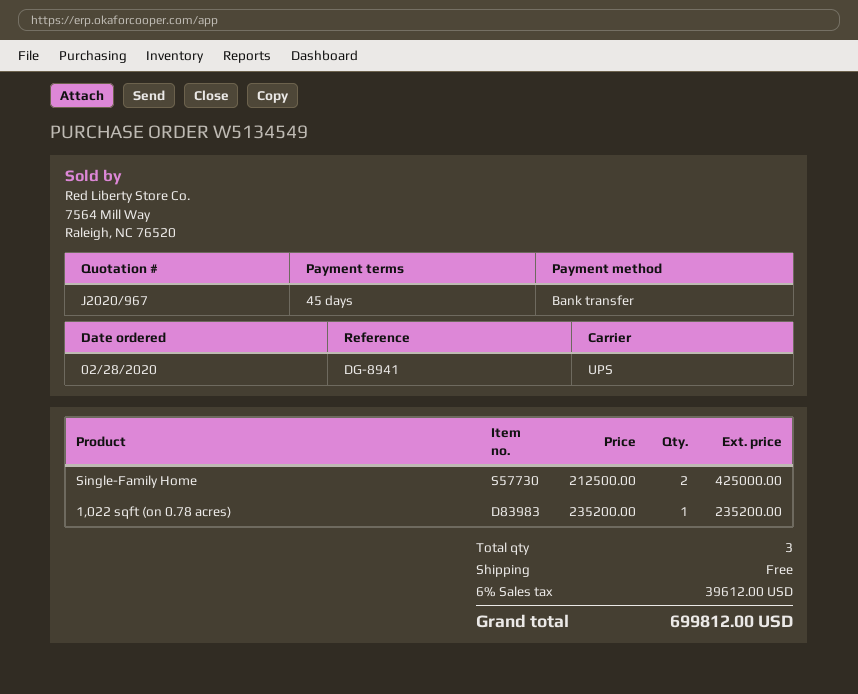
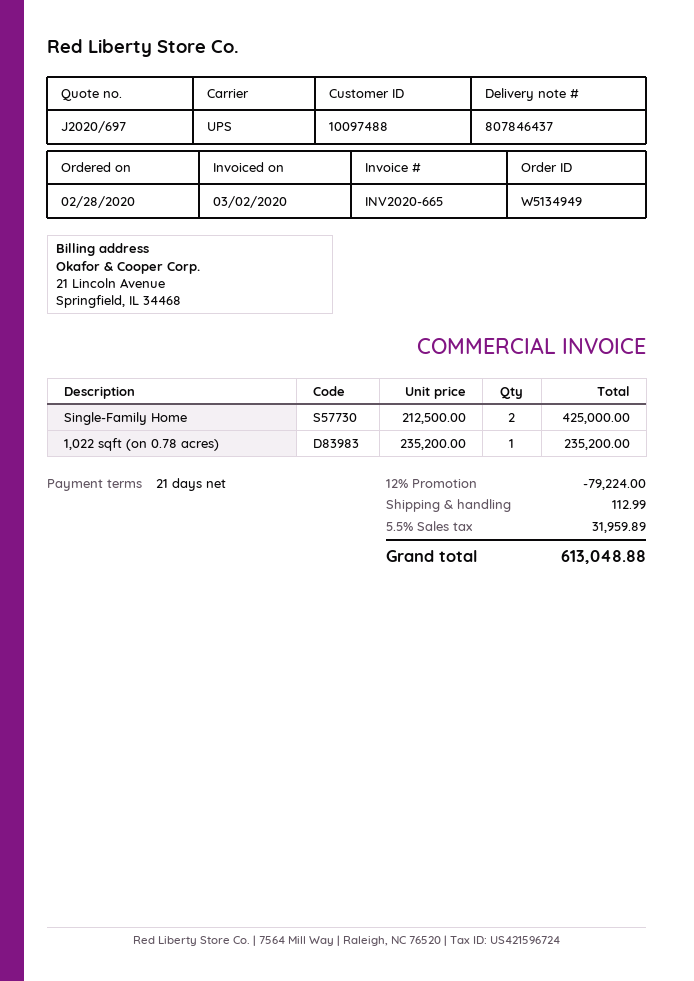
quote number: J2020/967 -> J2020/697
order number: W5134549 -> W5134949
payment terms: 45 days -> 21 days
discount: none -> 12% = 79224.00
shipping: 0.00 -> 112.99
tax: 6% = 39612.00 -> 5.5% = 31959.89
total: 699812.00 -> 613048.88

